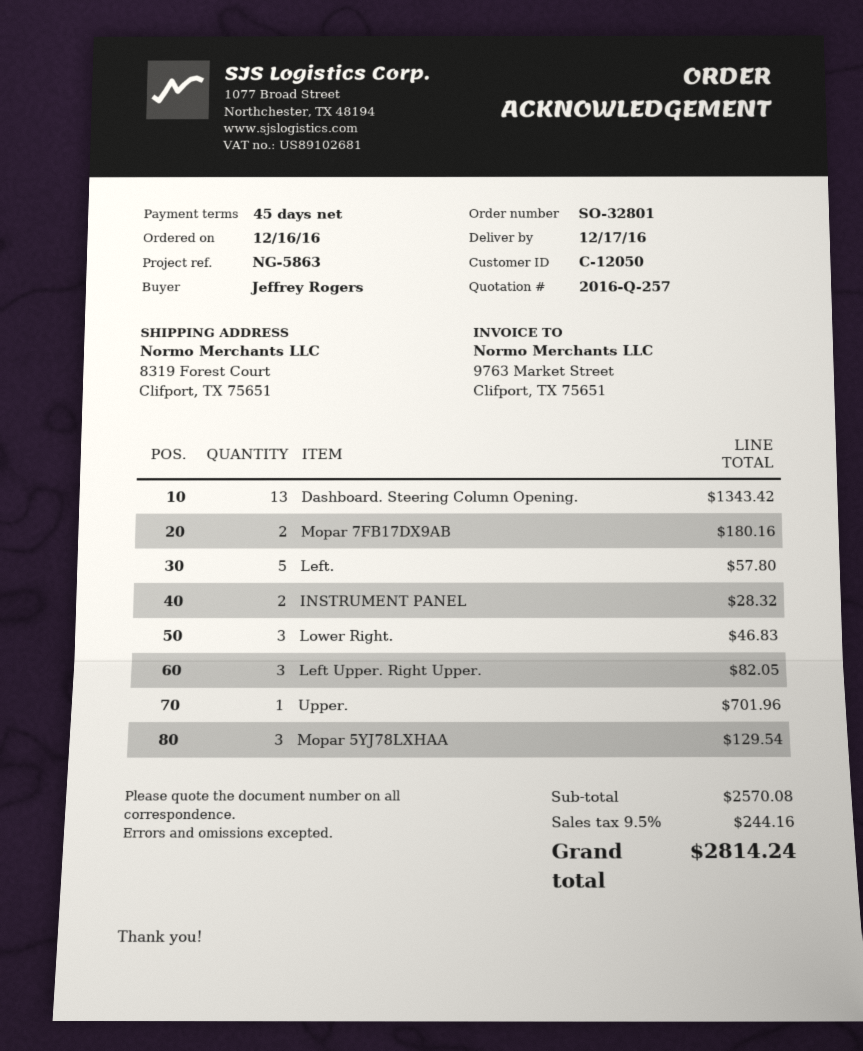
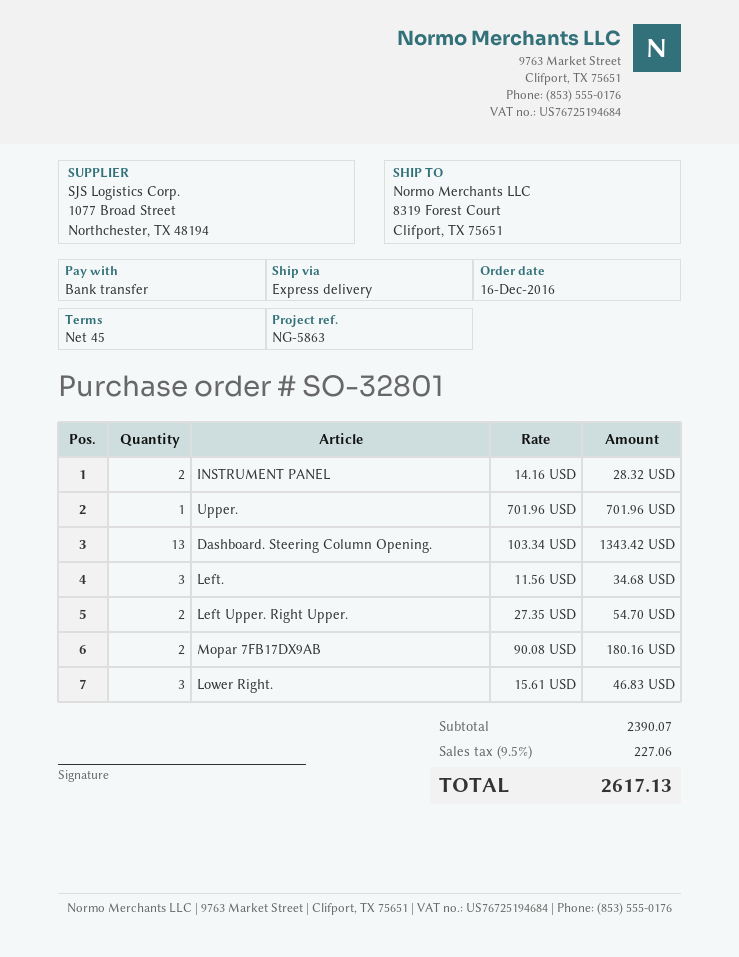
Left.: 5 for 57.80 -> 3 for 34.68
Left Upper. Right Upper.: 3 for 82.05 -> 2 for 54.70
Mopar 5YJ78LXHAA: 3 for 129.54 -> none
subtotal: 2570.08 -> 2390.07
tax: 9.5% = 244.16 -> 9.5% = 227.06
total: 2814.24 -> 2617.13

